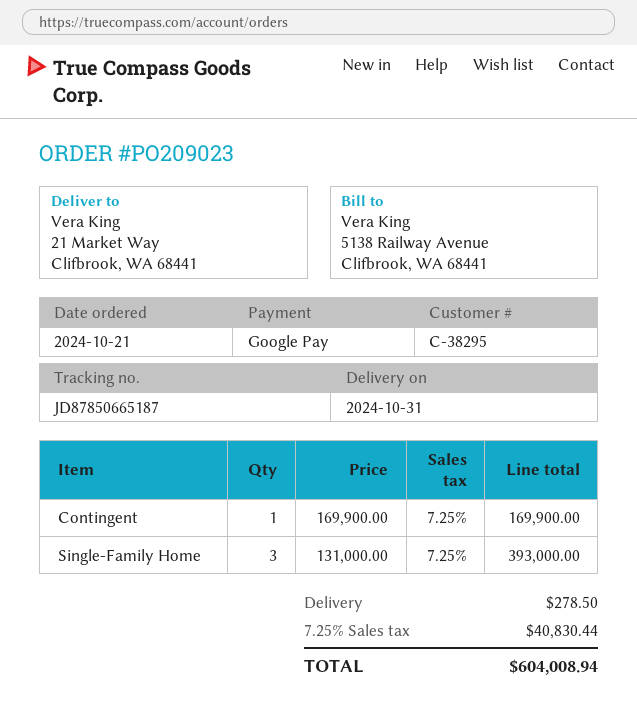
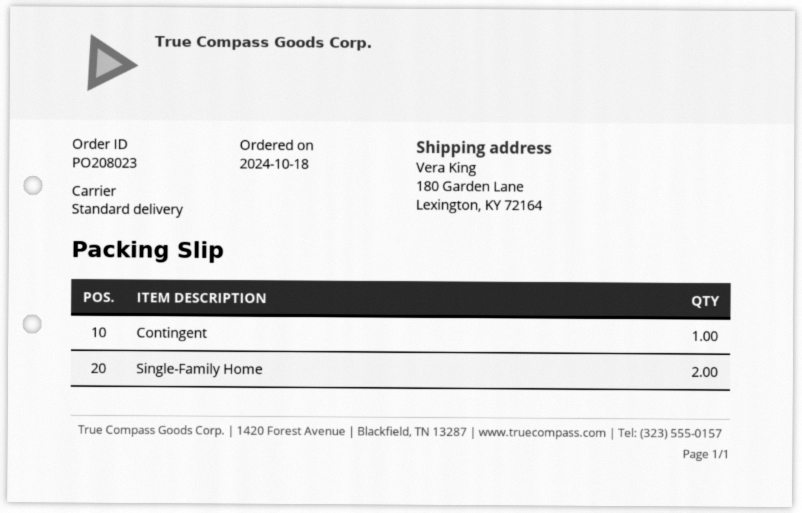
order number: PO209023 -> PO208023
order date: 2024-10-21 -> 2024-10-18
ship to: 21 Market Way, Clifbrook, WA 68441 -> 180 Garden Lane, Lexington, KY 72164
Single-Family Home: 3 -> 2

